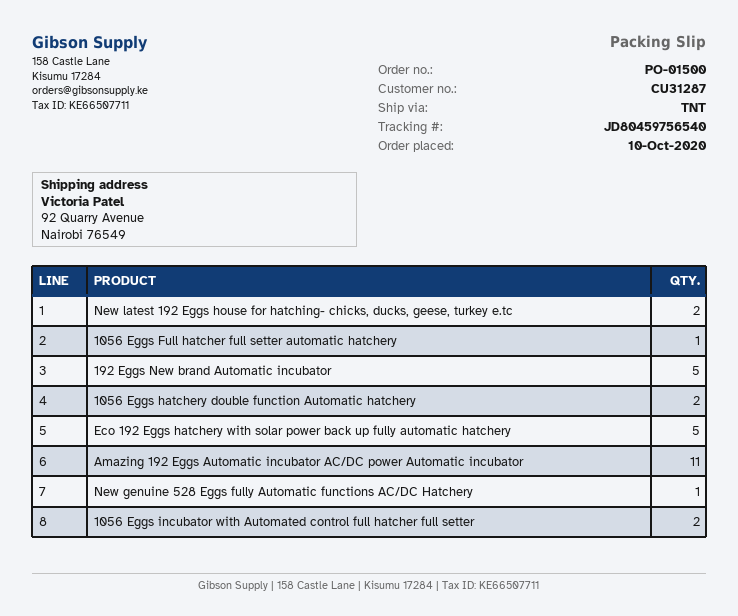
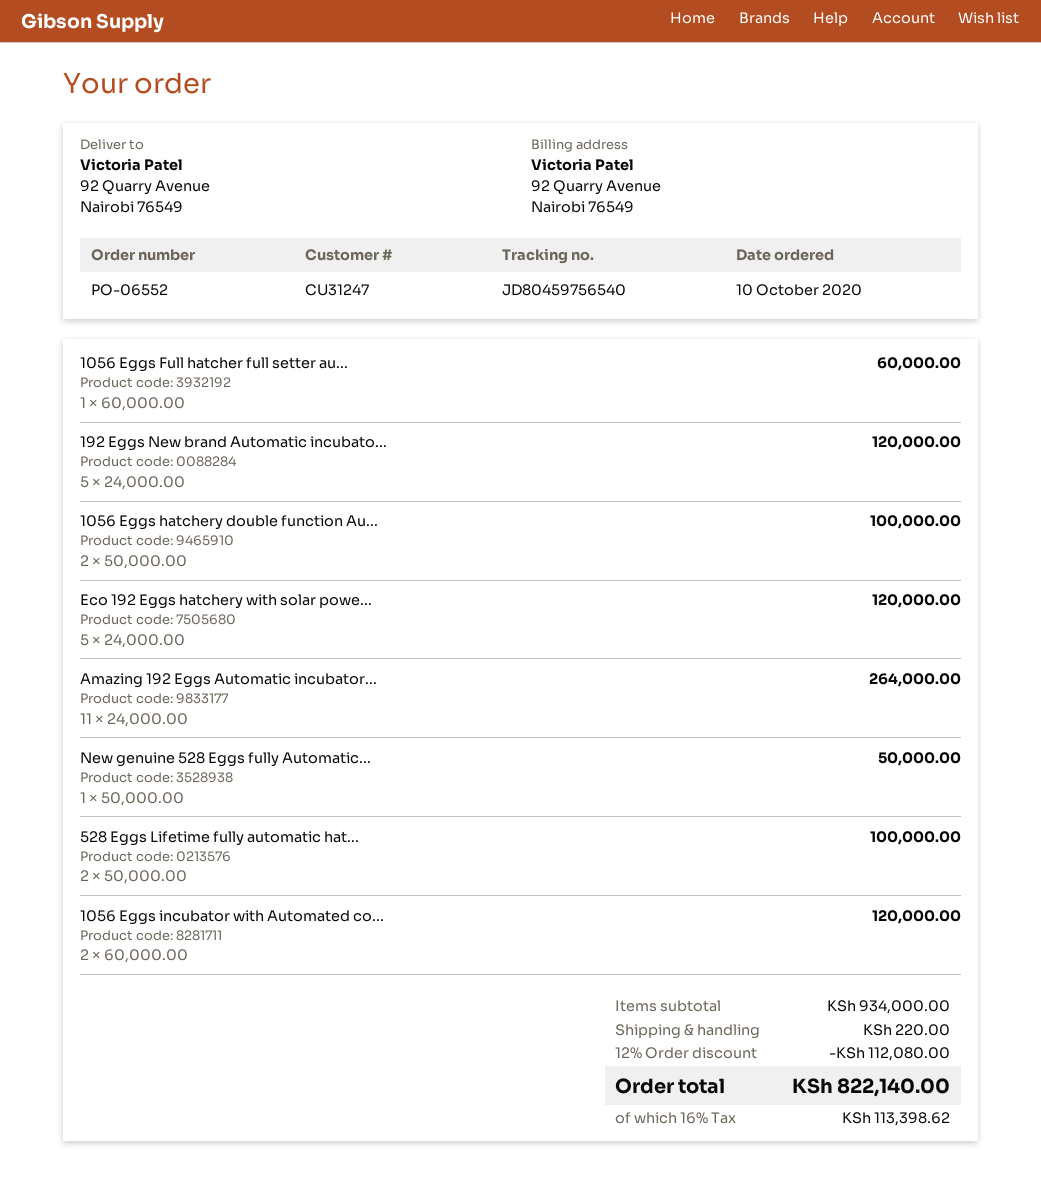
order number: PO-01500 -> PO-06552
customer number: CU31287 -> CU31247
New latest 192 Eggs house for hatching- chicks, ducks, geese, turkey e.tc: 2 -> none
528 Eggs Lifetime fully automatic hat...: none -> 2

